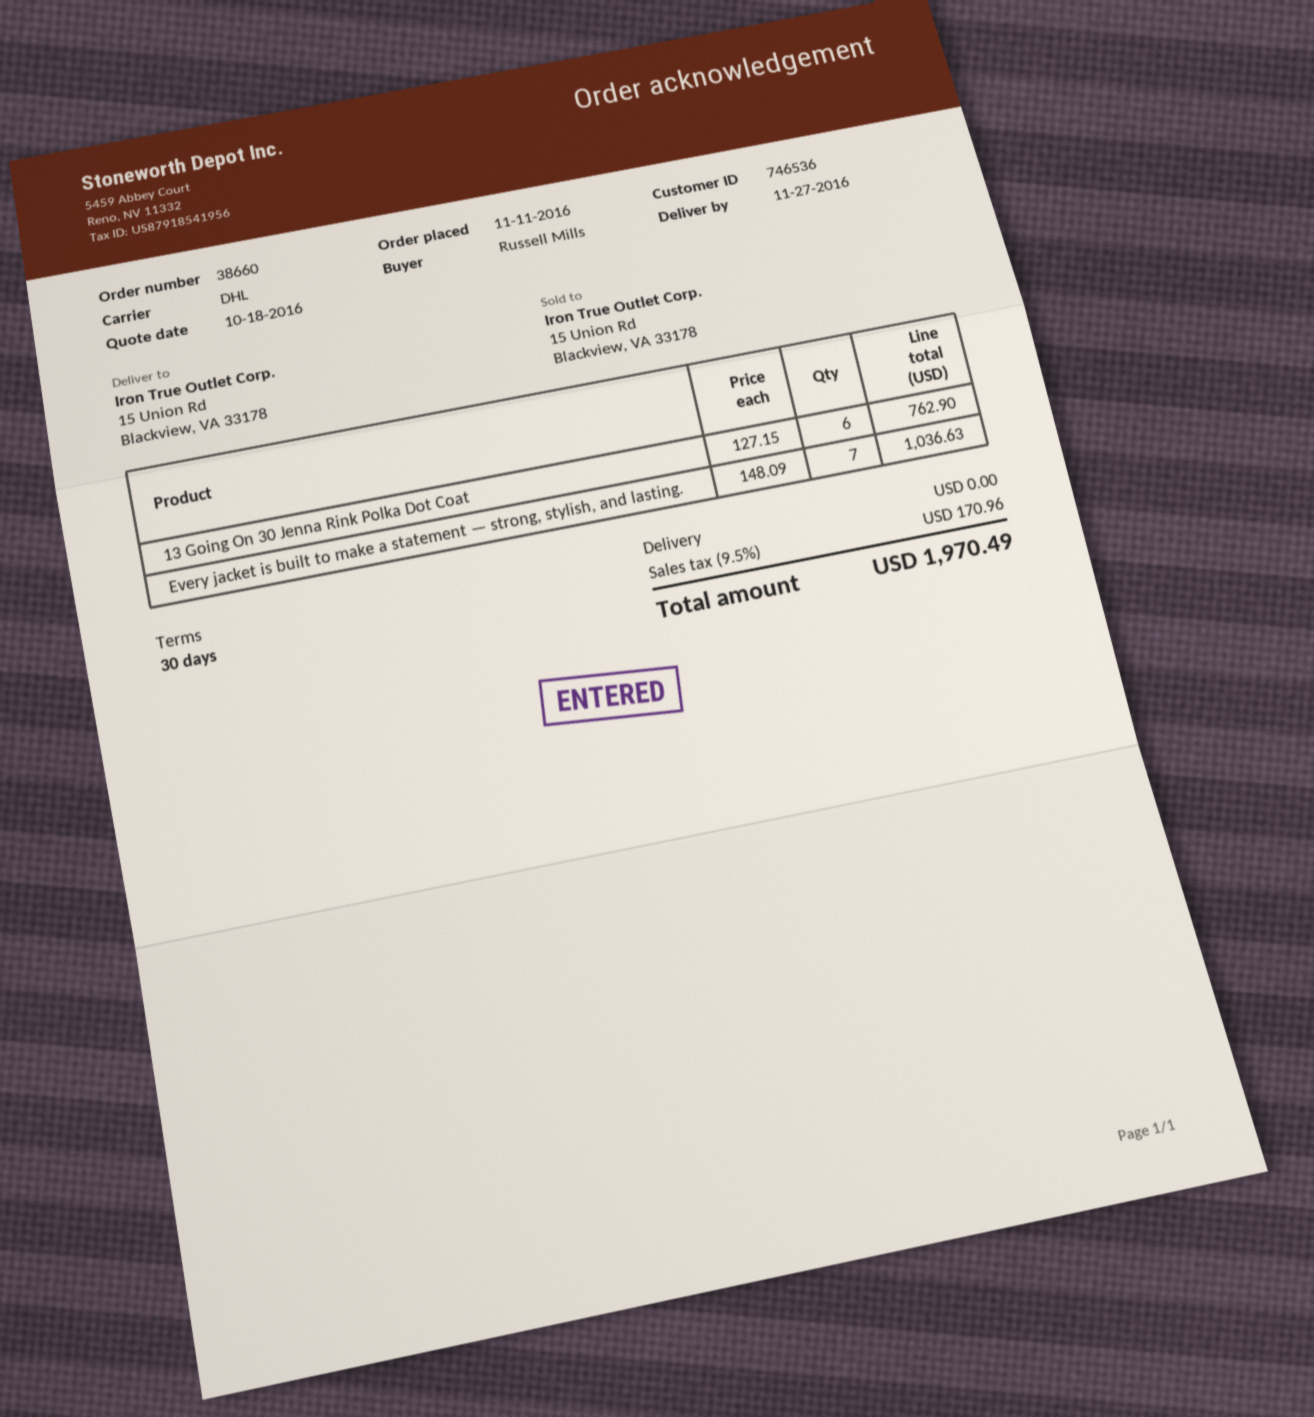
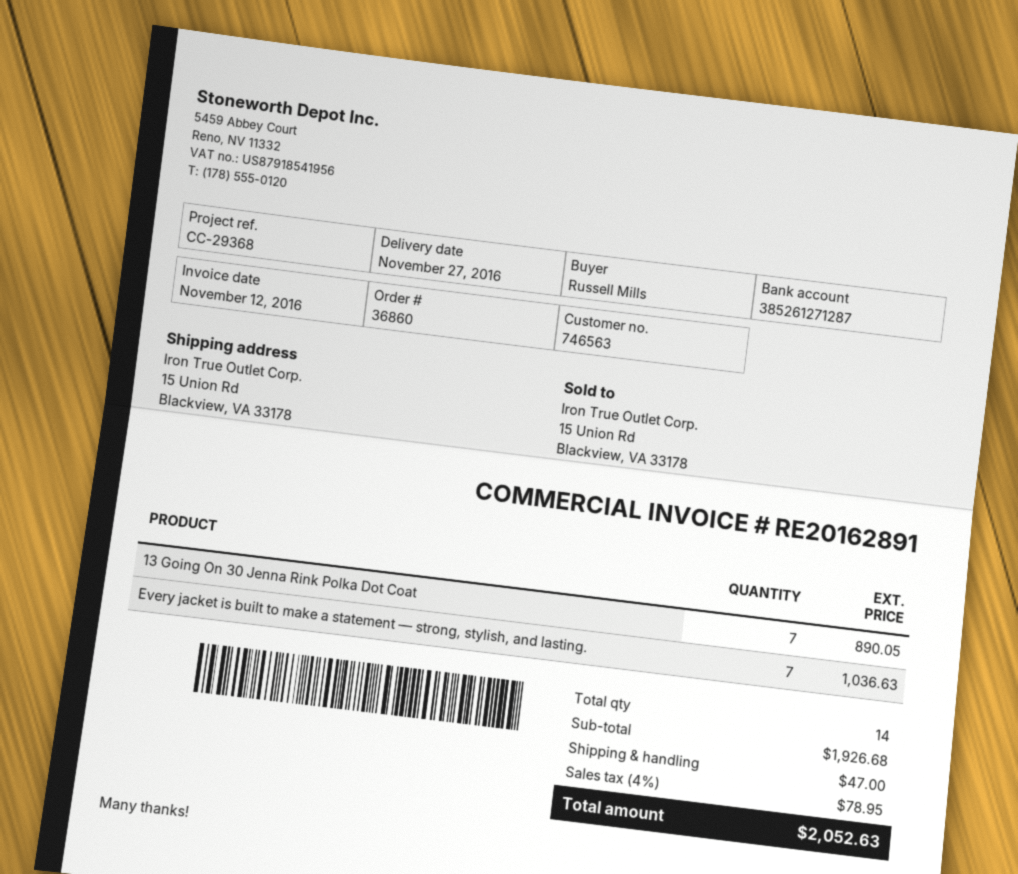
order number: 38660 -> 36860
customer number: 746536 -> 746563
13 Going On 30 Jenna Rink Polka Dot Coat: 6 for 762.90 -> 7 for 890.05
shipping: 0.00 -> 47.00
tax: 9.5% = 170.96 -> 4% = 78.95
total: 1970.49 -> 2052.63

